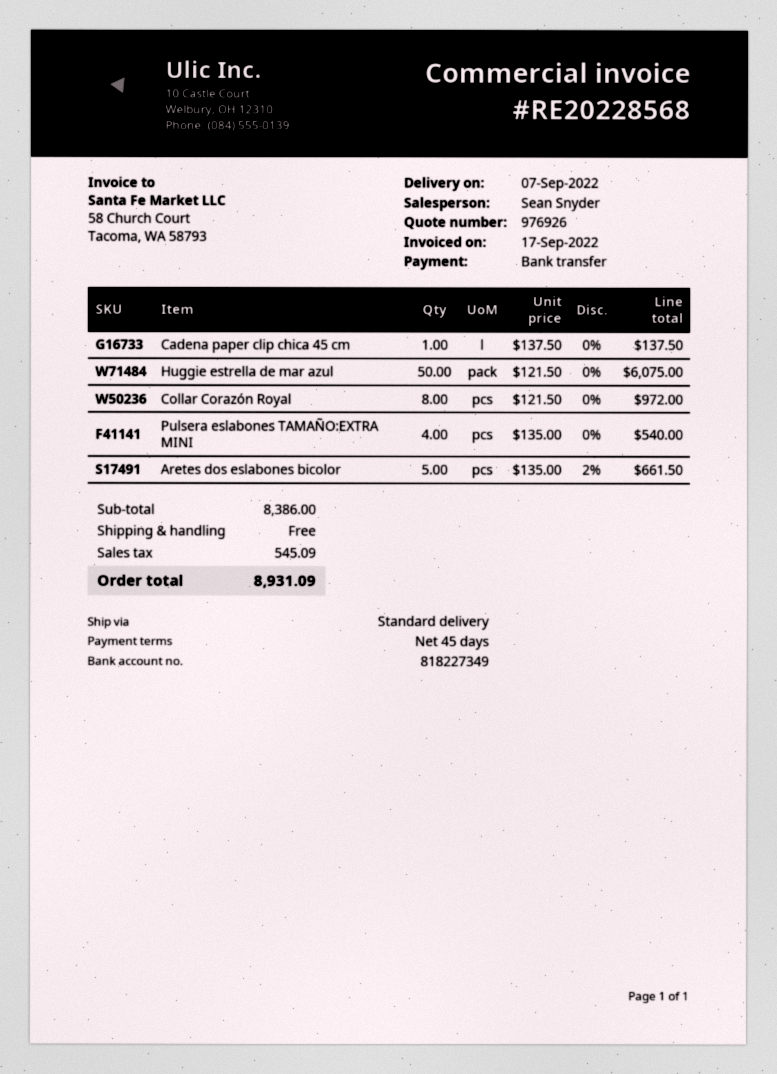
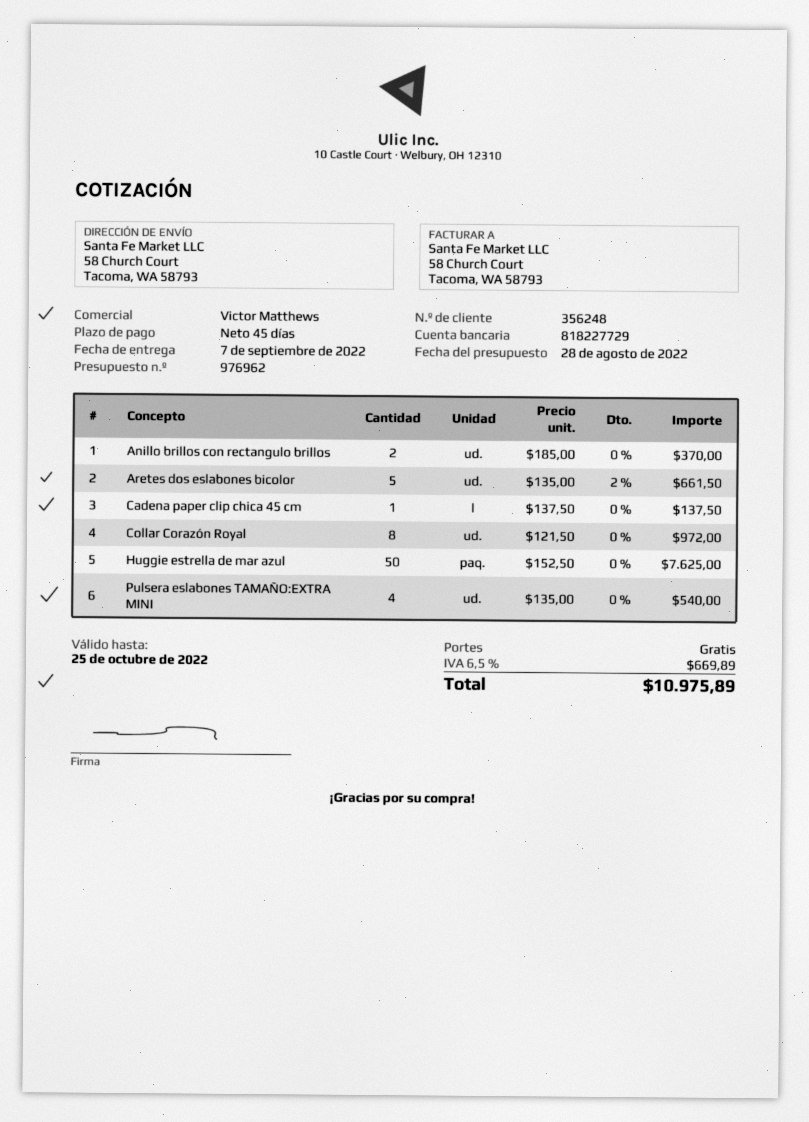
quote number: 976926 -> 976962
sales rep: Sean Snyder -> Victor Matthews
bank account: 818227349 -> 818227729
Huggie estrella de mar azul: 50 x 121.50 = 6075.00 -> 50 x 152.50 = 7625.00
Anillo brillos con rectangulo brillos: none -> 2 x 185.00 = 370.00
tax: 545.09 -> 669.89
total: 8931.09 -> 10975.89

